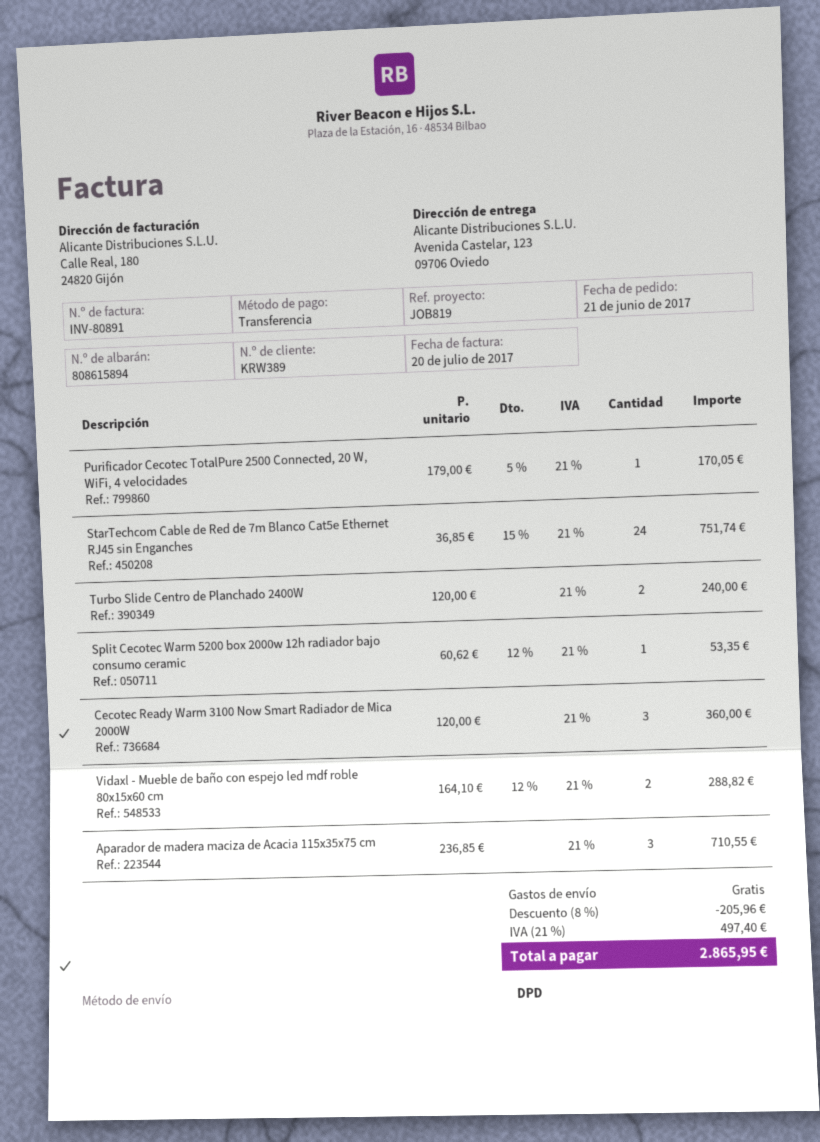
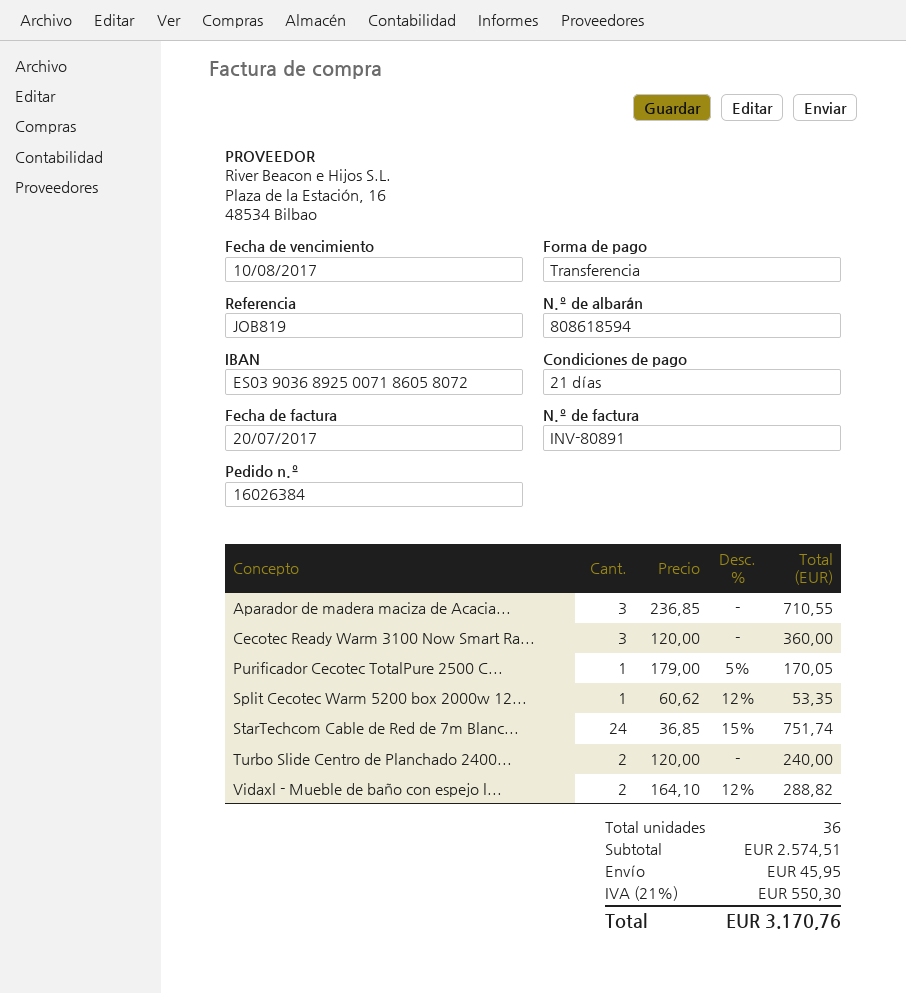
delivery note number: 808615894 -> 808618594
discount: 8% = 205.96 -> none
shipping: 0.00 -> 45.95
tax: 21% = 497.40 -> 21% = 550.30
total: 2865.95 -> 3170.76

